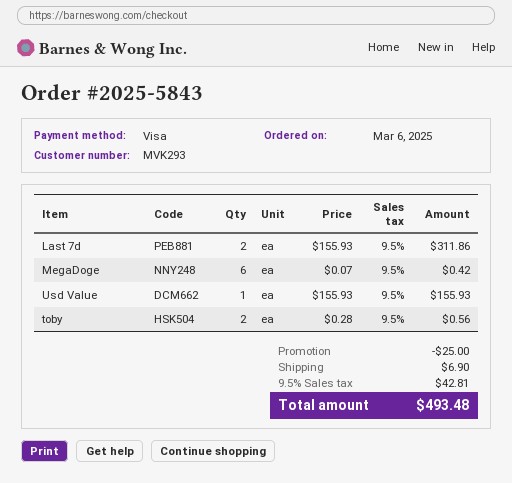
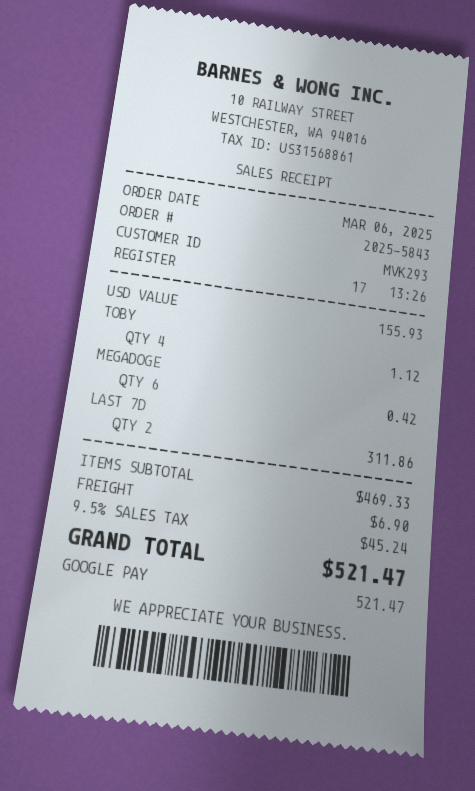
payment method: Visa -> Google Pay
toby: 2 for 0.56 -> 4 for 1.12
discount: 25.00 -> none
tax: 9.5% = 42.81 -> 9.5% = 45.24
total: 493.48 -> 521.47

